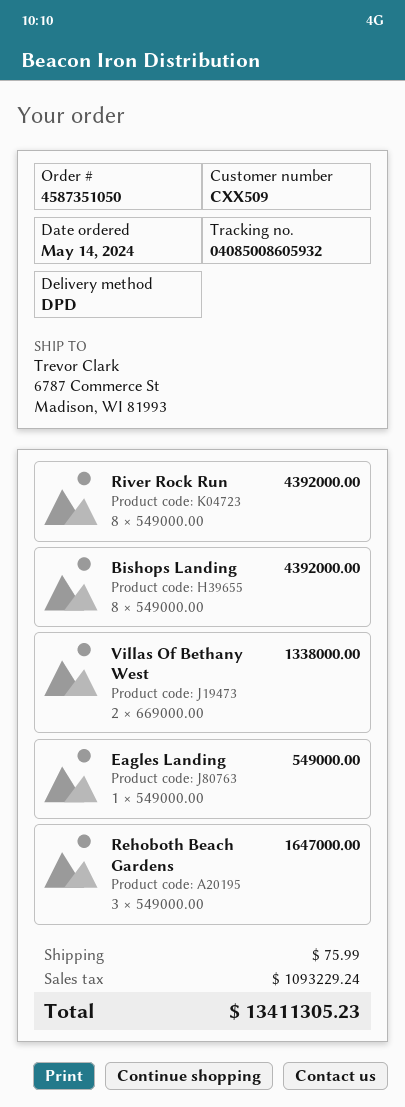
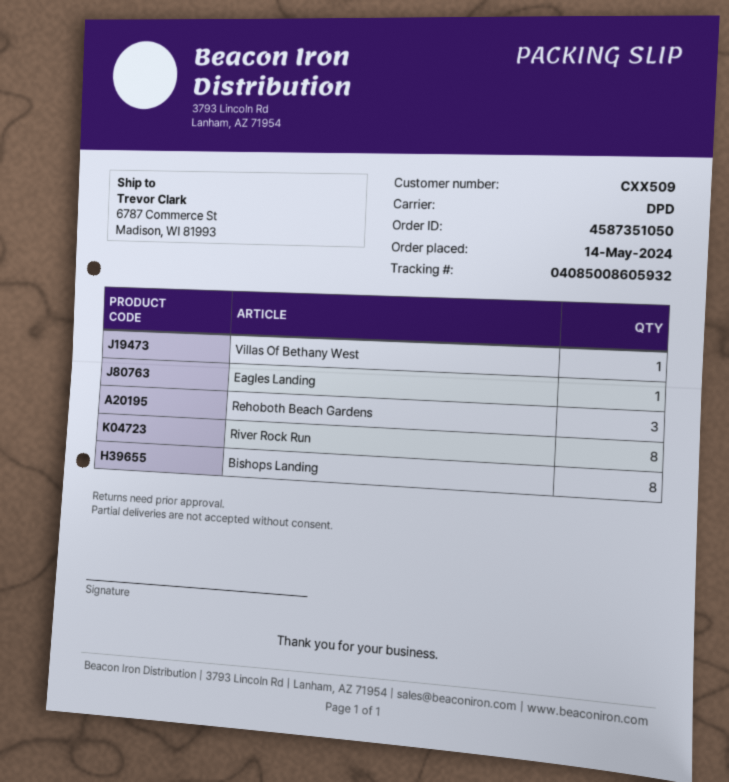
Villas Of Bethany West: 2 -> 1

